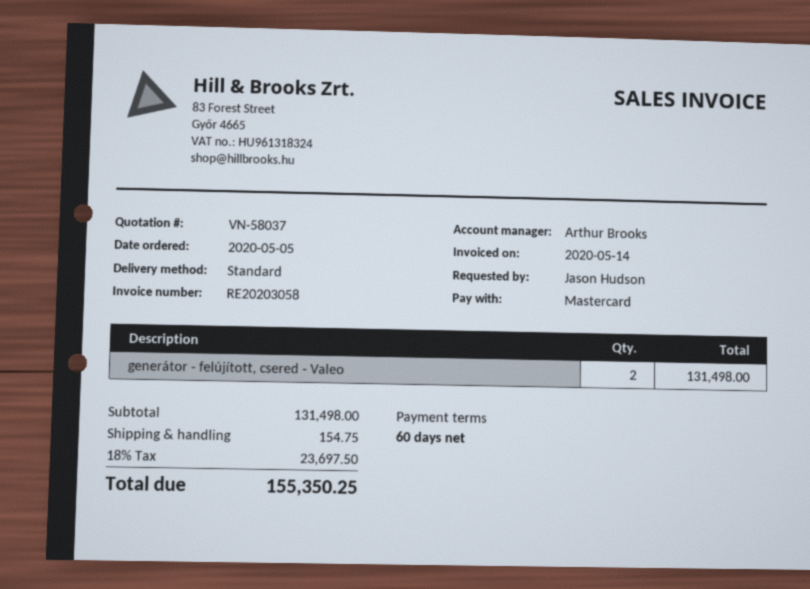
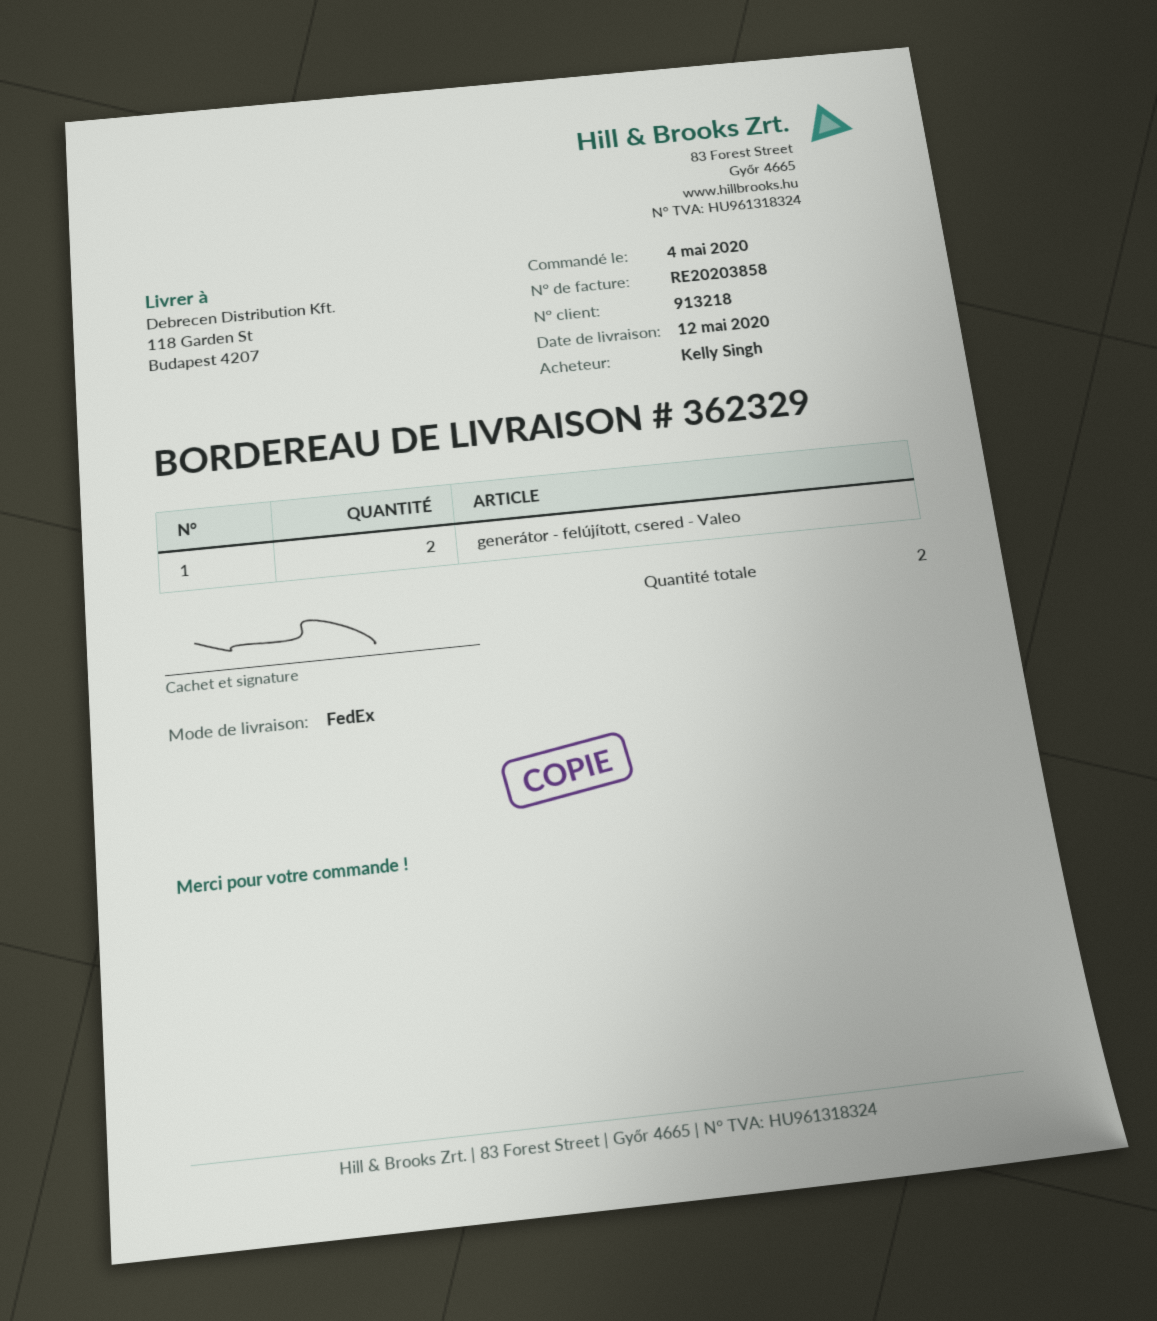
order date: 2020-05-05 -> 2020-05-04
invoice number: RE20203058 -> RE20203858
ordered by: Jason Hudson -> Kelly Singh
shipping method: standard -> FedEx

